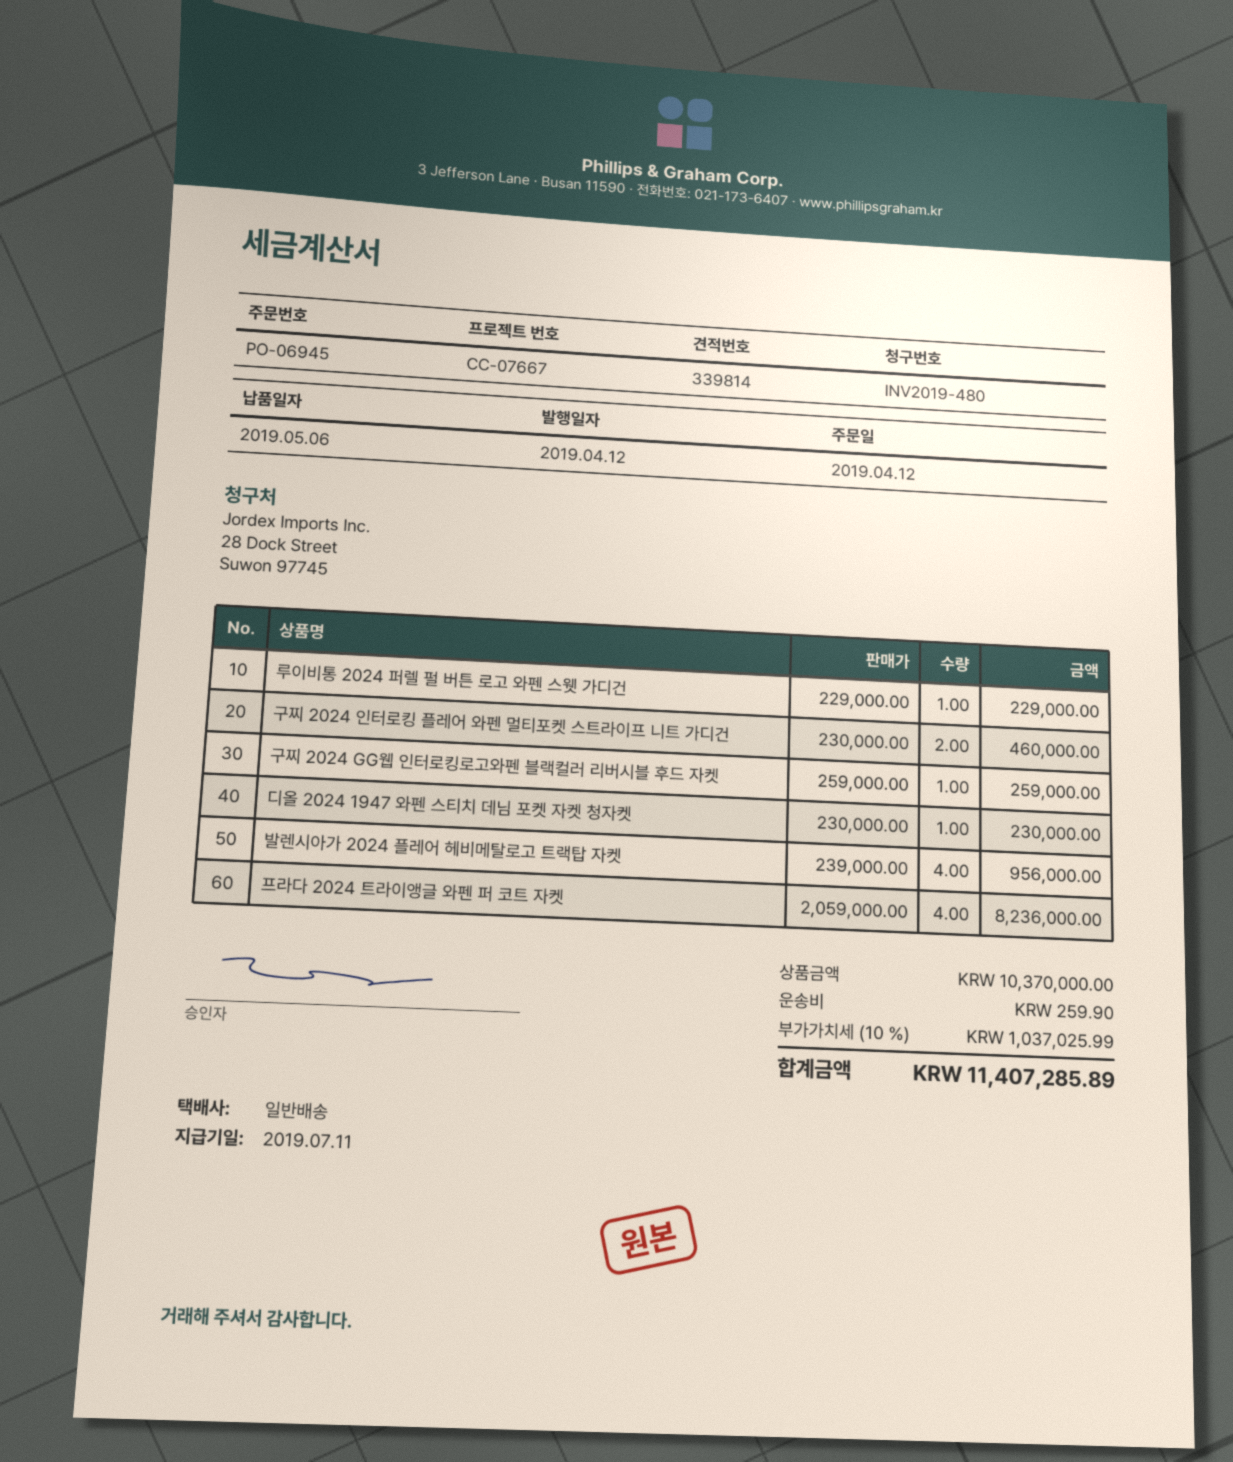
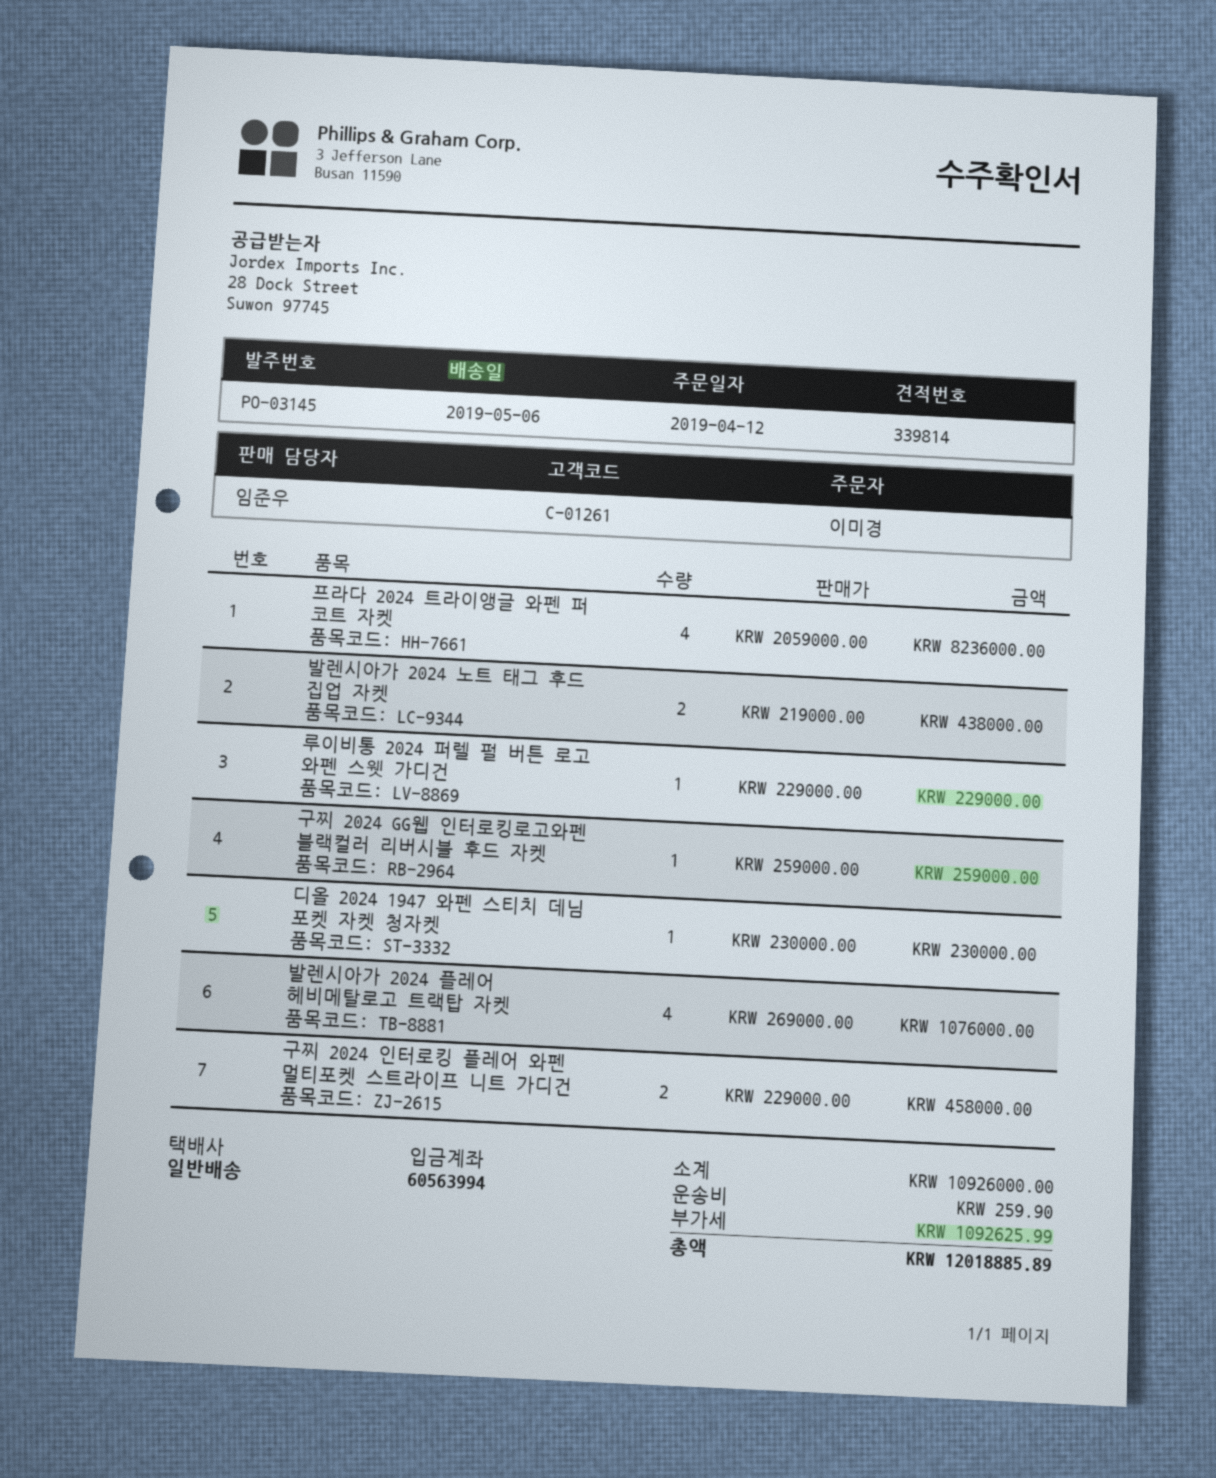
order number: PO-06945 -> PO-03145
구찌 2024 인터로킹 플레어 와펜 멀티포켓 스트라이프 니트 가디건: 2 x 230000.00 = 460000.00 -> 2 x 229000.00 = 458000.00
발렌시아가 2024 플레어 헤비메탈로고 트랙탑 자켓: 4 x 239000.00 = 956000.00 -> 4 x 269000.00 = 1076000.00
발렌시아가 2024 노트 태그 후드 집업 자켓: none -> 2 x 219000.00 = 438000.00
subtotal: 10370000.00 -> 10926000.00
tax: 1037025.99 -> 1092625.99
total: 11407285.89 -> 12018885.89

